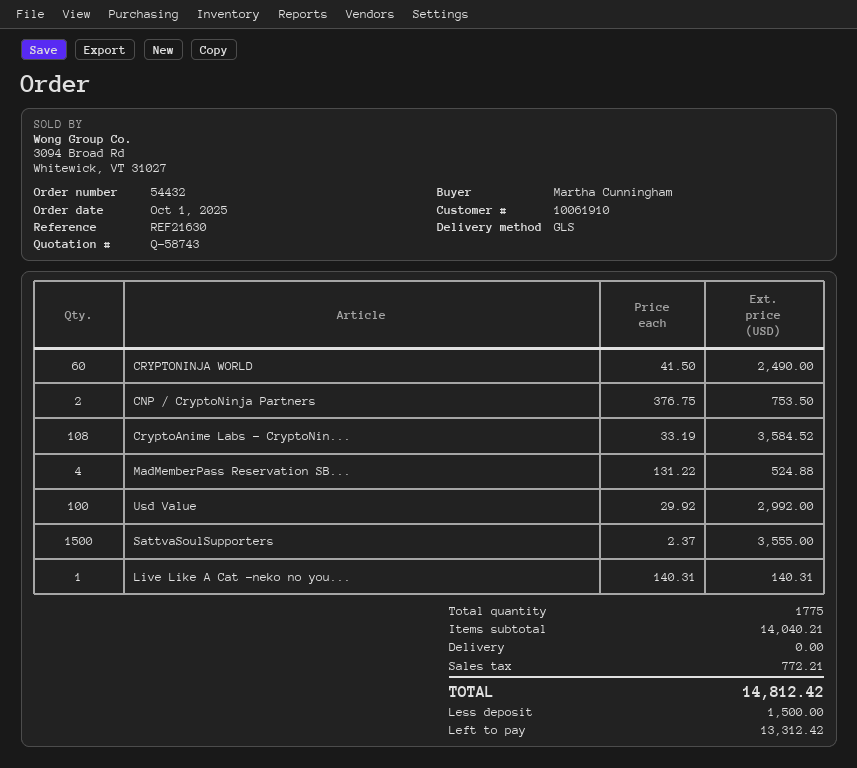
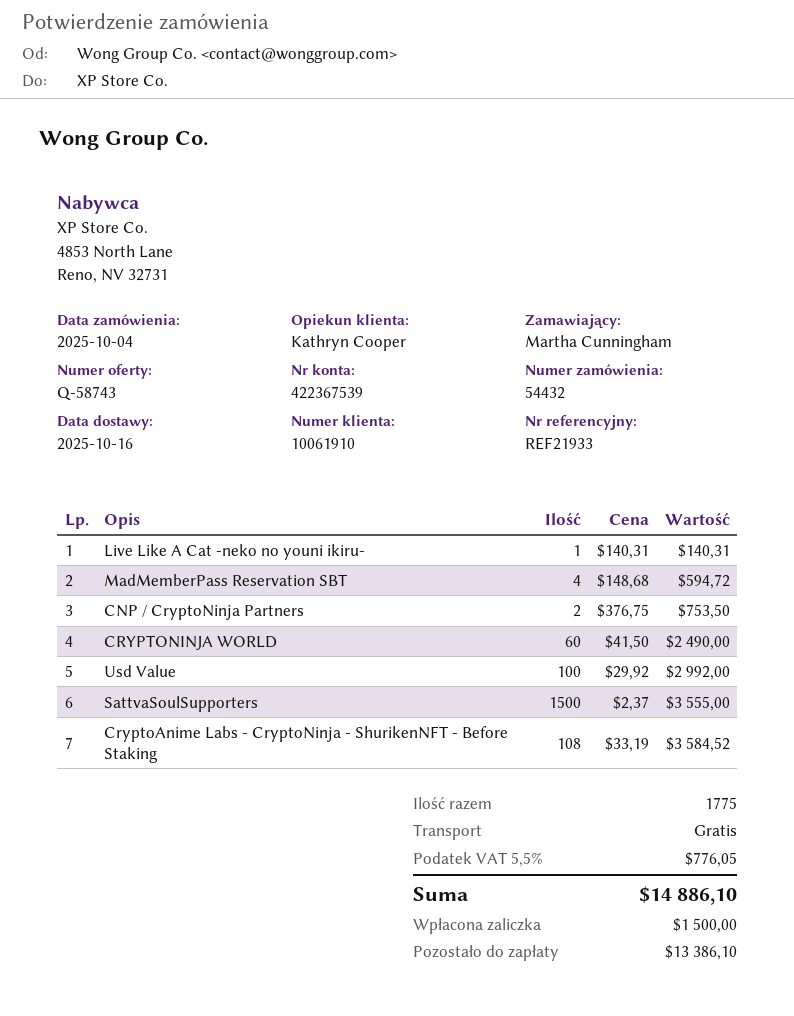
order date: 2025-10-01 -> 2025-10-04
reference: REF21630 -> REF21933
MadMemberPass Reservation SB...: 4 x 131.22 = 524.88 -> 4 x 148.68 = 594.72
tax: 772.21 -> 776.05
total: 14812.42 -> 14886.10
balance: 13312.42 -> 13386.10

